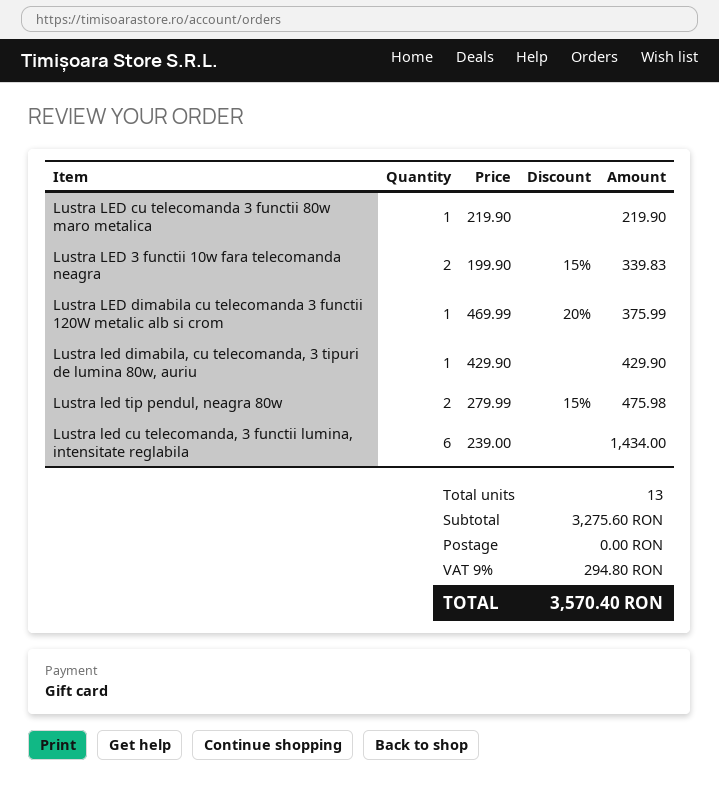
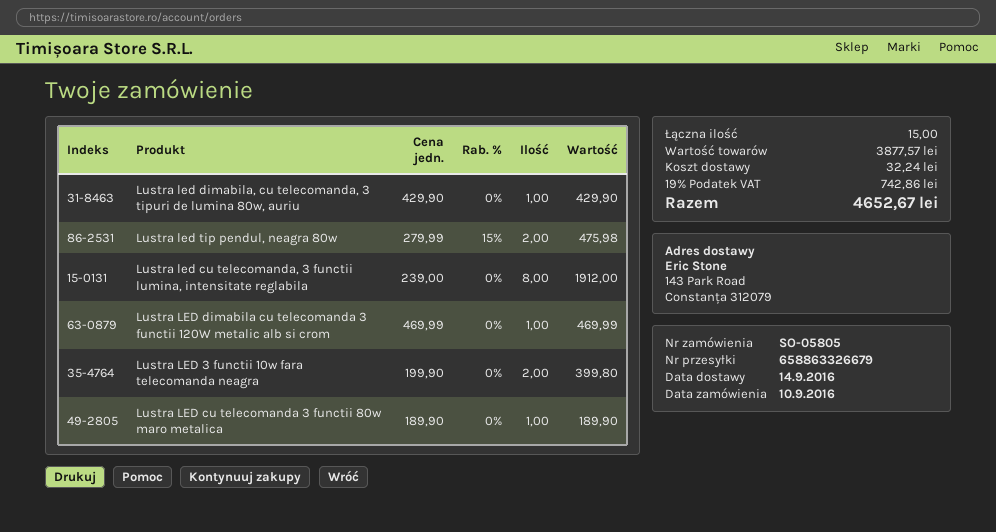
Lustra LED cu telecomanda 3 functii 80w maro metalica: 1 x 219.90 = 219.90 -> 1 x 189.90 = 189.90
Lustra LED 3 functii 10w fara telecomanda neagra: 2 x 199.90 - 15% = 339.83 -> 2 x 199.90 = 399.80
Lustra LED dimabila cu telecomanda 3 functii 120W metalic alb si crom: 1 x 469.99 - 20% = 375.99 -> 1 x 469.99 = 469.99
Lustra led cu telecomanda, 3 functii lumina, intensitate reglabila: 6 x 239.00 = 1434.00 -> 8 x 239.00 = 1912.00
total quantity: 13 -> 15
subtotal: 3275.60 -> 3877.57
shipping: 0.00 -> 32.24
tax: 9% = 294.80 -> 19% = 742.86
total: 3570.40 -> 4652.67

